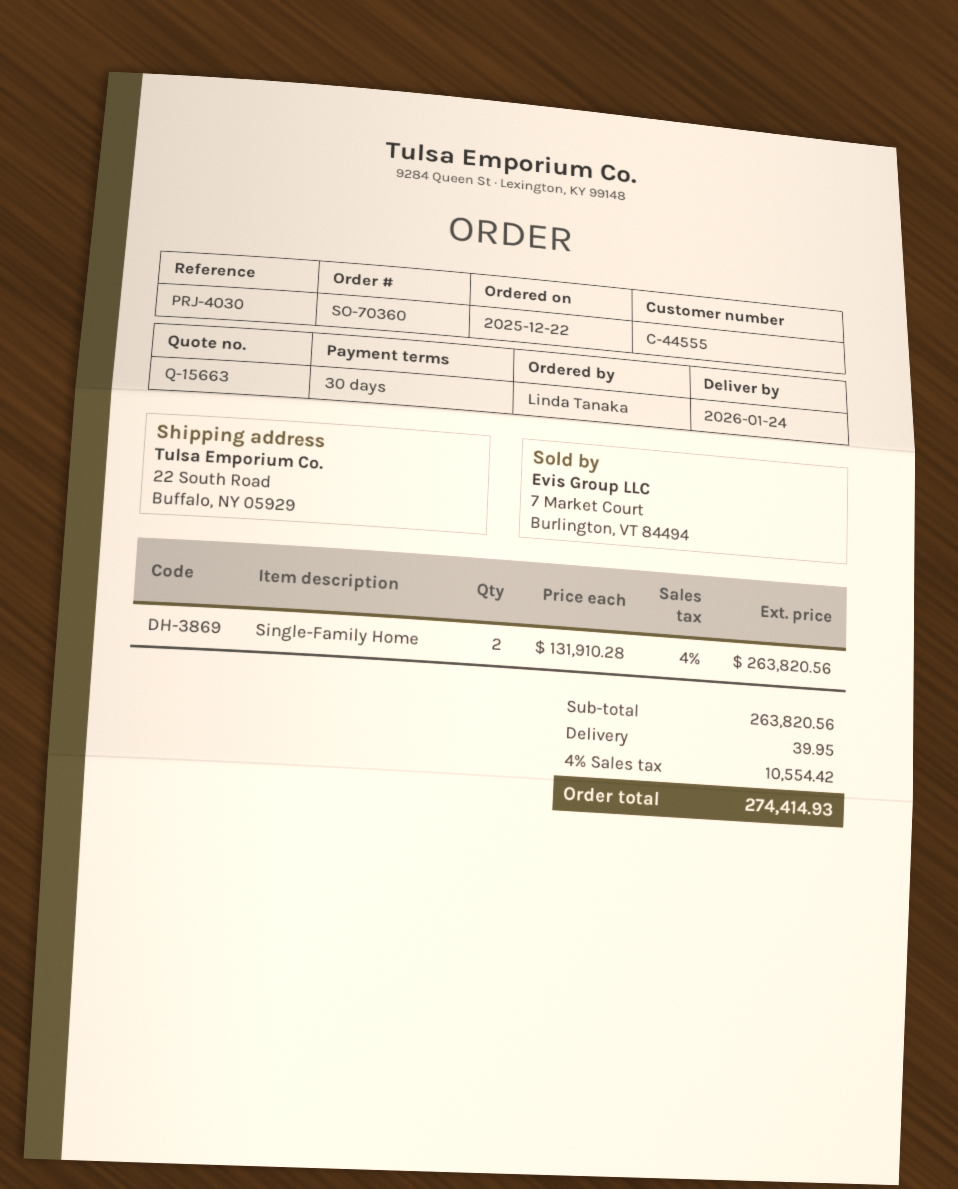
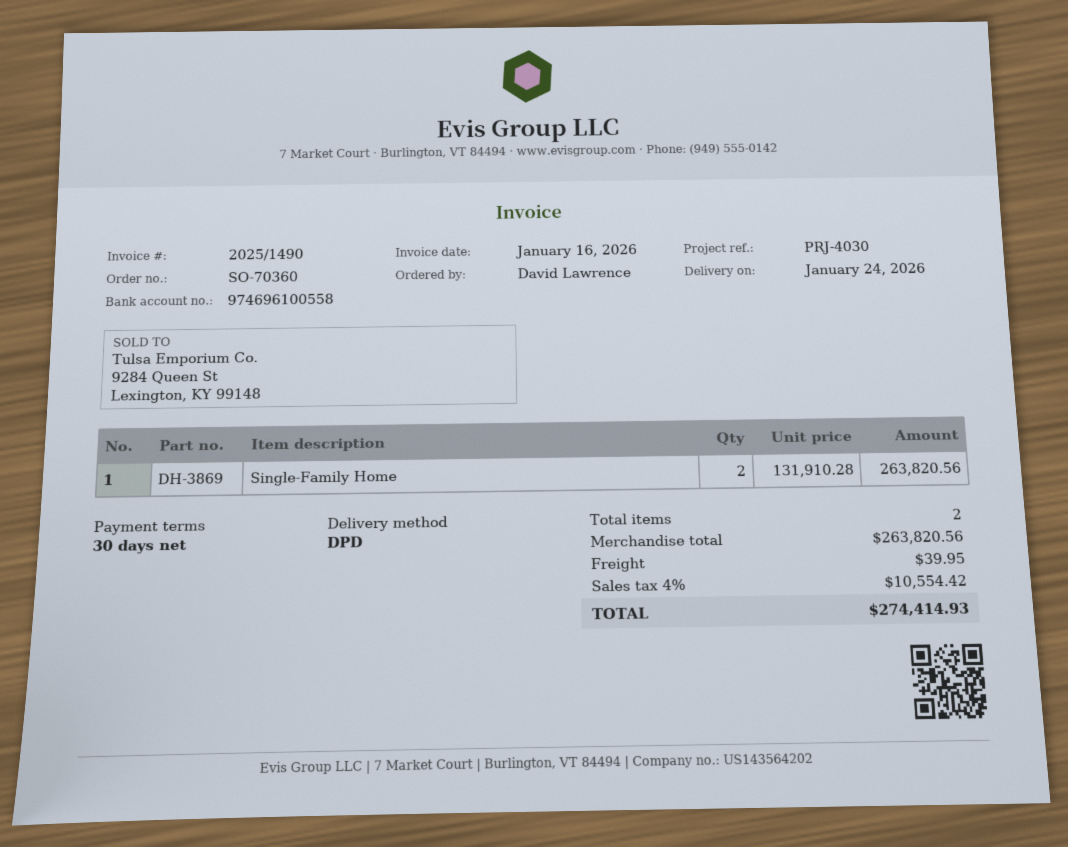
ordered by: Linda Tanaka -> David Lawrence

